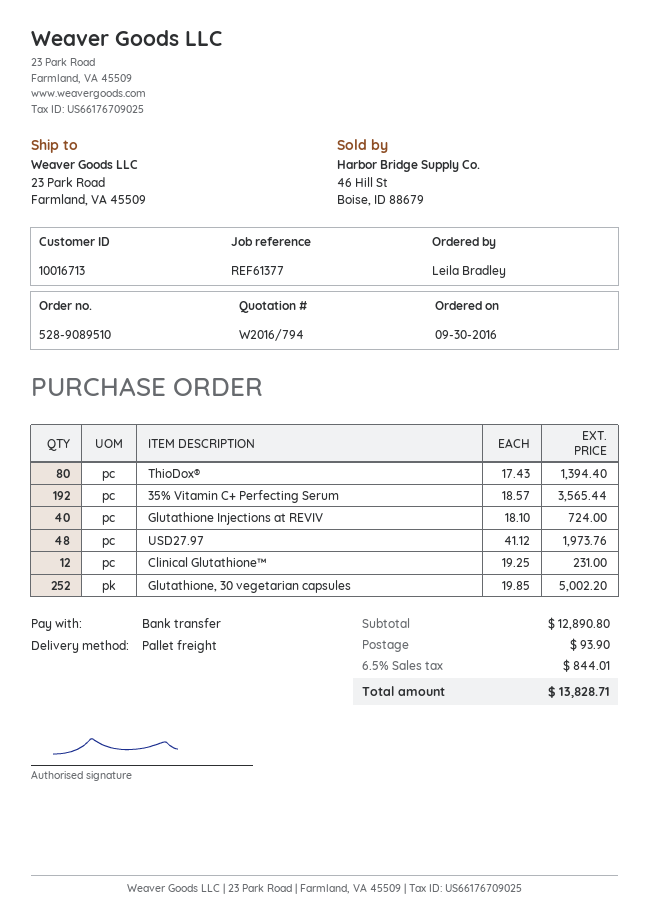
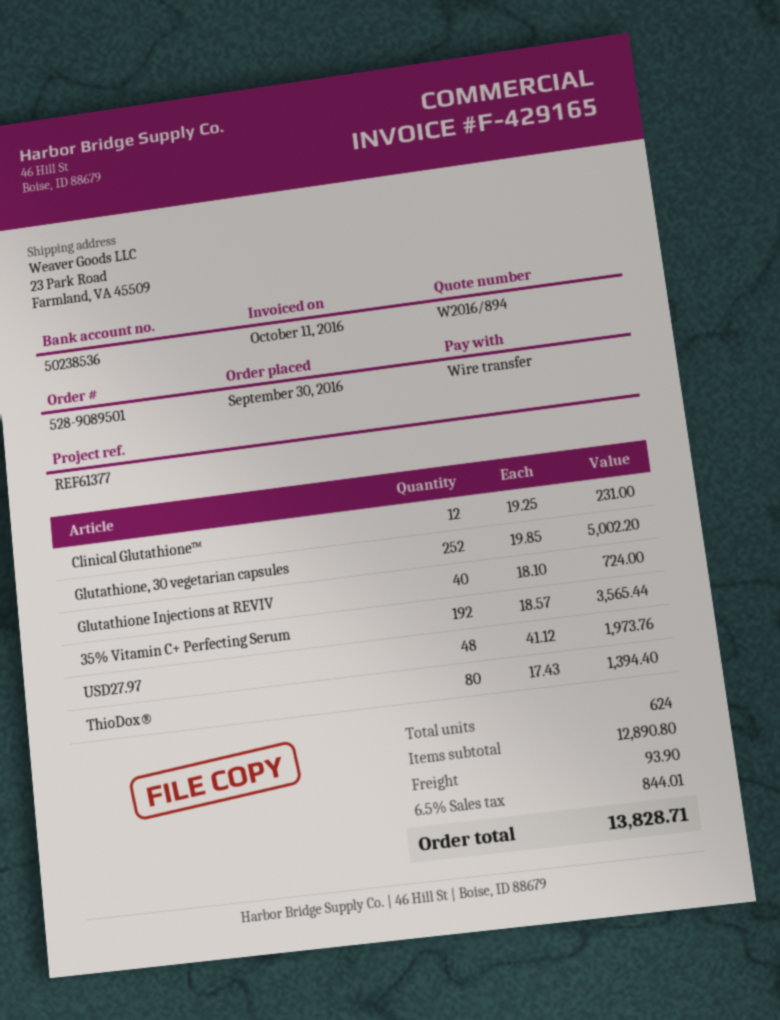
quote number: W2016/794 -> W2016/894
order number: 528-9089510 -> 528-9089501

